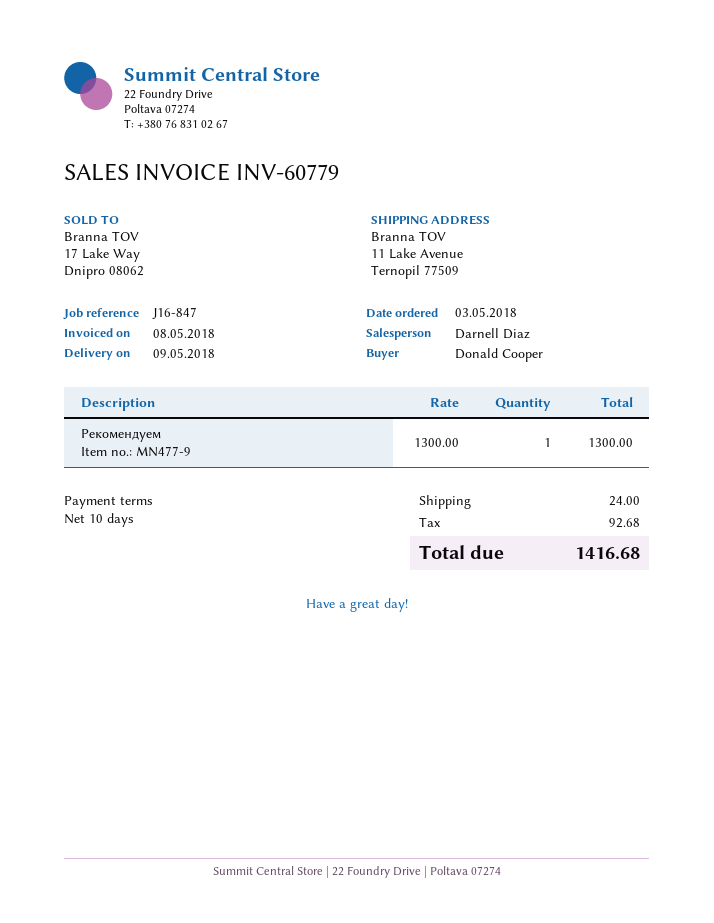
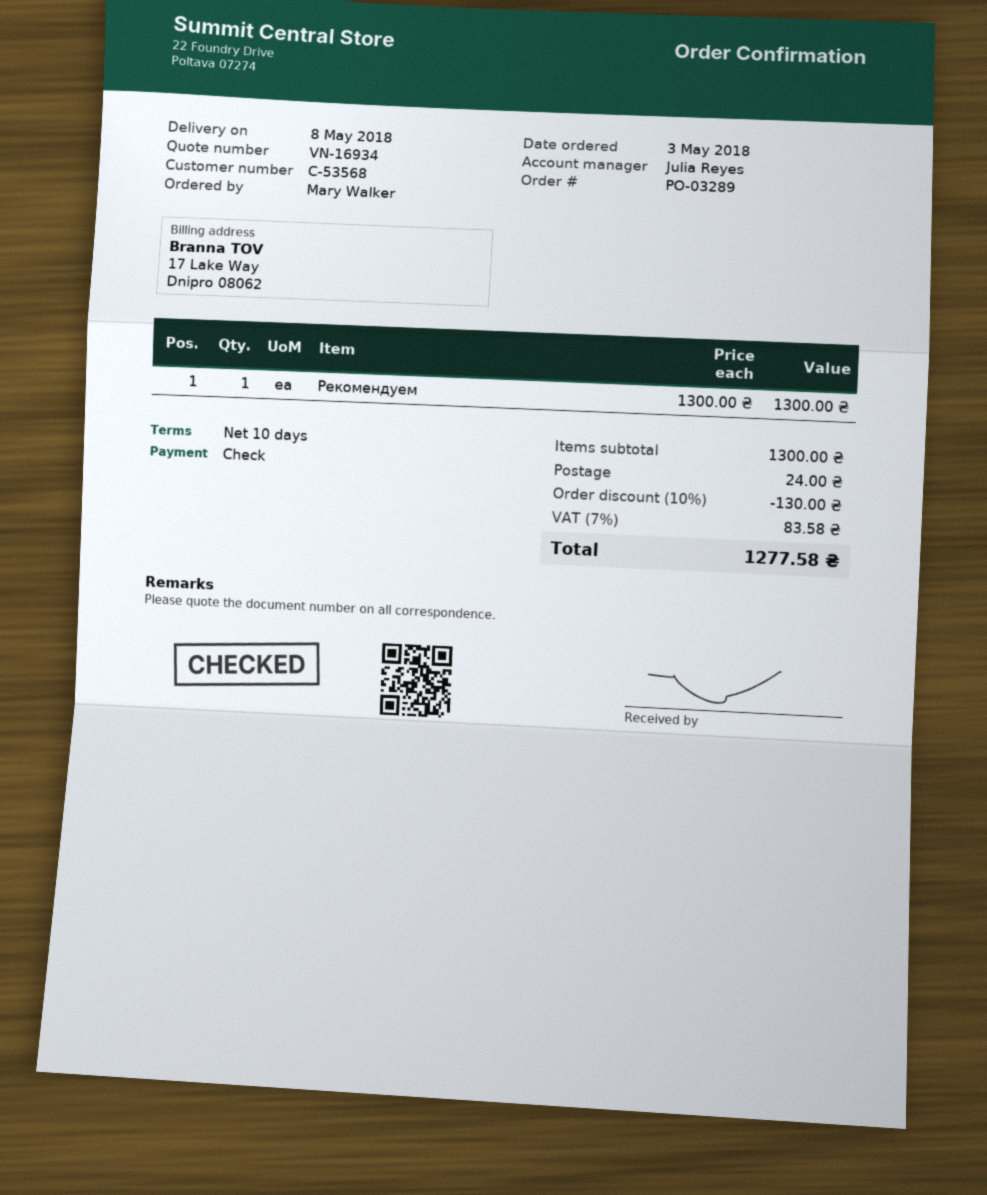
delivery date: 2018-05-09 -> 2018-05-08
ordered by: Donald Cooper -> Mary Walker
sales rep: Darnell Diaz -> Julia Reyes
discount: none -> 10% = 130.00
tax: 92.68 -> 83.58
total: 1416.68 -> 1277.58

